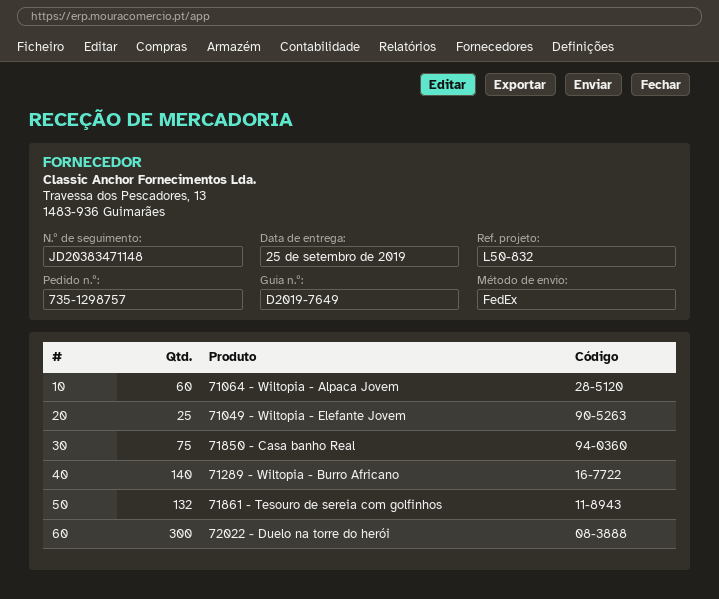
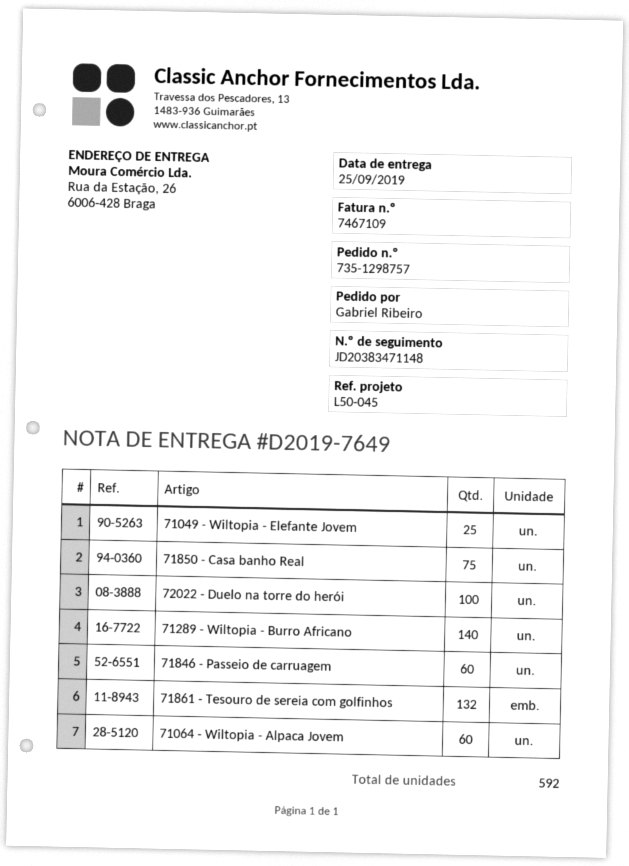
reference: L50-832 -> L50-045
72022 - Duelo na torre do herói: 300 -> 100
71846 - Passeio de carruagem: none -> 60

